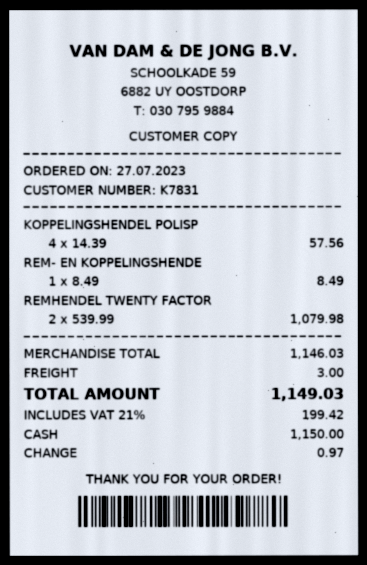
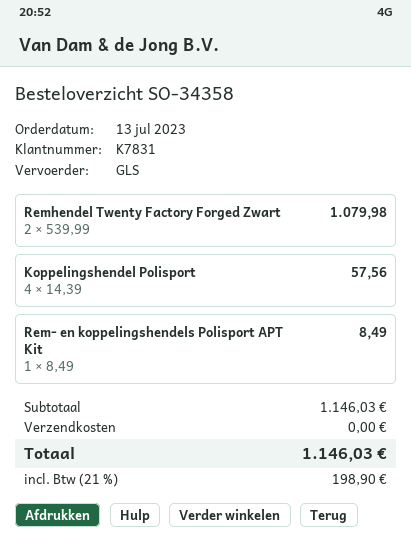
order date: 2023-07-27 -> 2023-07-13
shipping: 3.00 -> 0.00
tax: 21% = 199.42 -> 21% = 198.90
total: 1149.03 -> 1146.03

